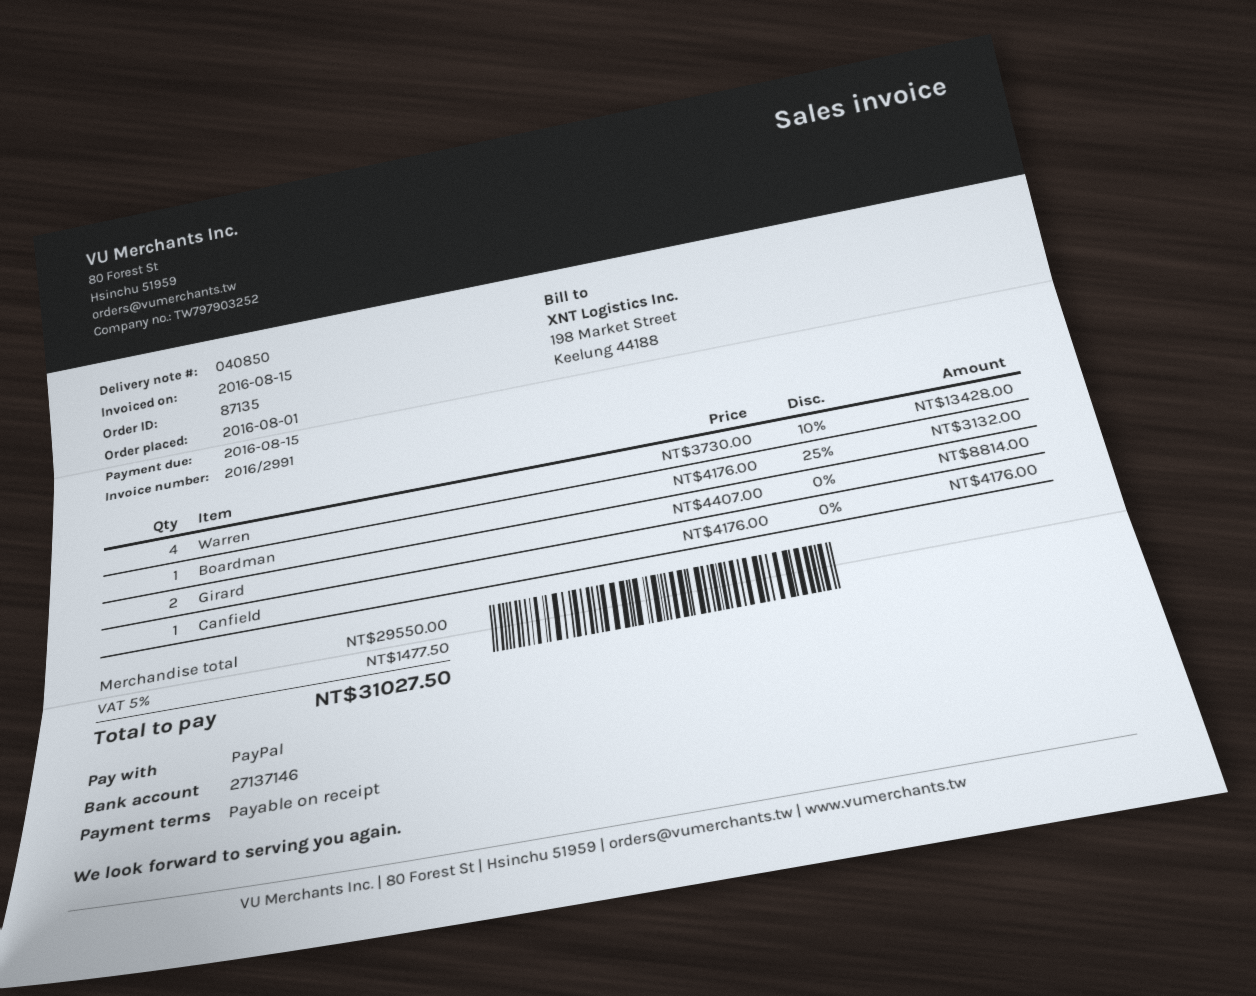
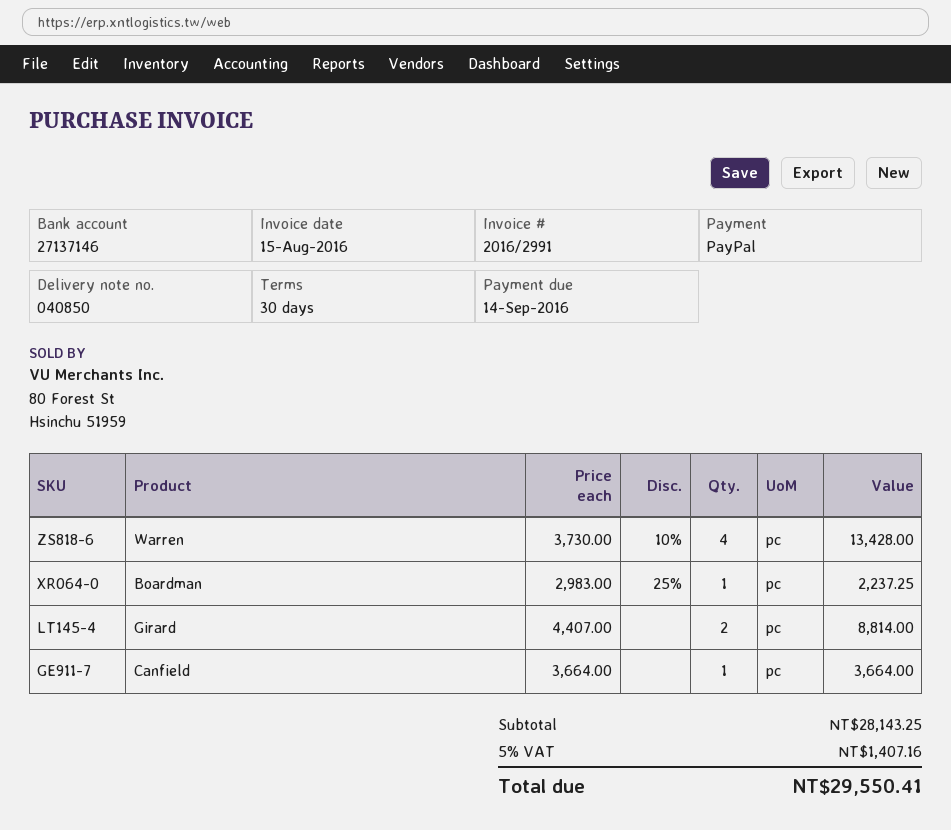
payment terms: on receipt -> 30 days
due date: 2016-08-15 -> 2016-09-14
Boardman: 1 x 4176.00 - 25% = 3132.00 -> 1 x 2983.00 - 25% = 2237.25
Canfield: 1 x 4176.00 = 4176.00 -> 1 x 3664.00 = 3664.00
subtotal: 29550.00 -> 28143.25
tax: 5% = 1477.50 -> 5% = 1407.16
total: 31027.50 -> 29550.41

